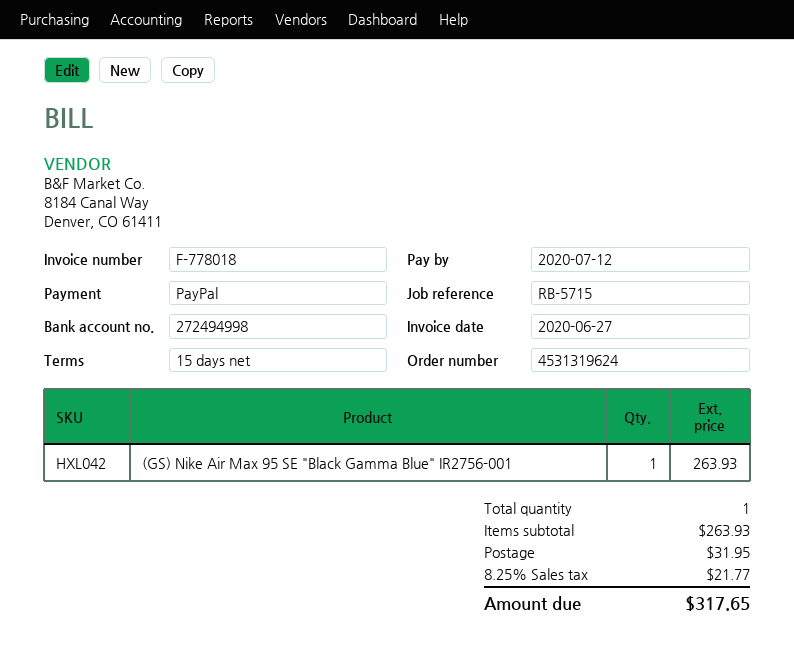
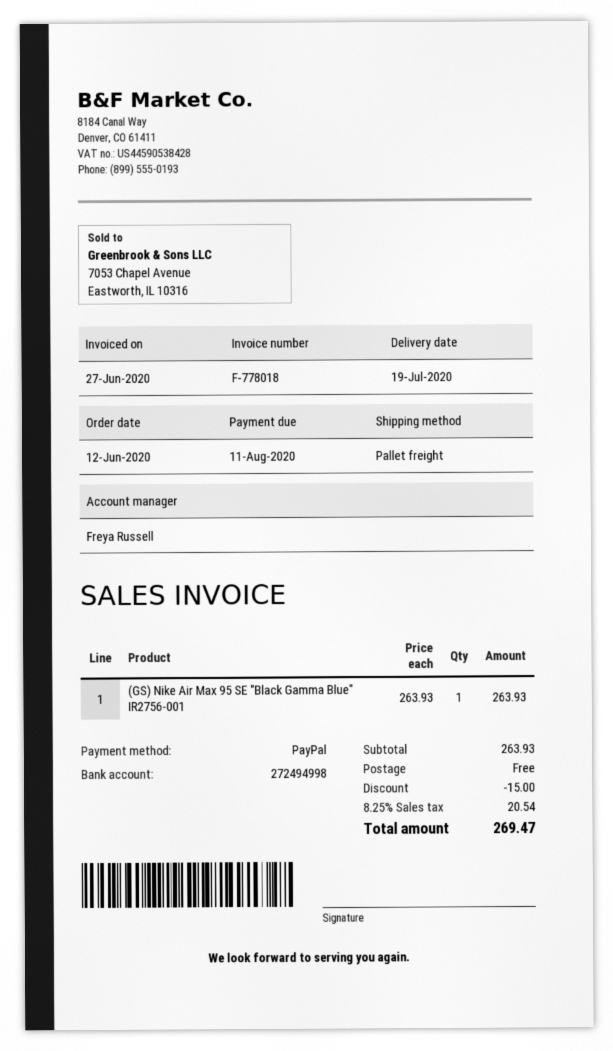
due date: 2020-07-12 -> 2020-08-11
discount: none -> 15.00
shipping: 31.95 -> 0.00
tax: 8.25% = 21.77 -> 8.25% = 20.54
total: 317.65 -> 269.47

